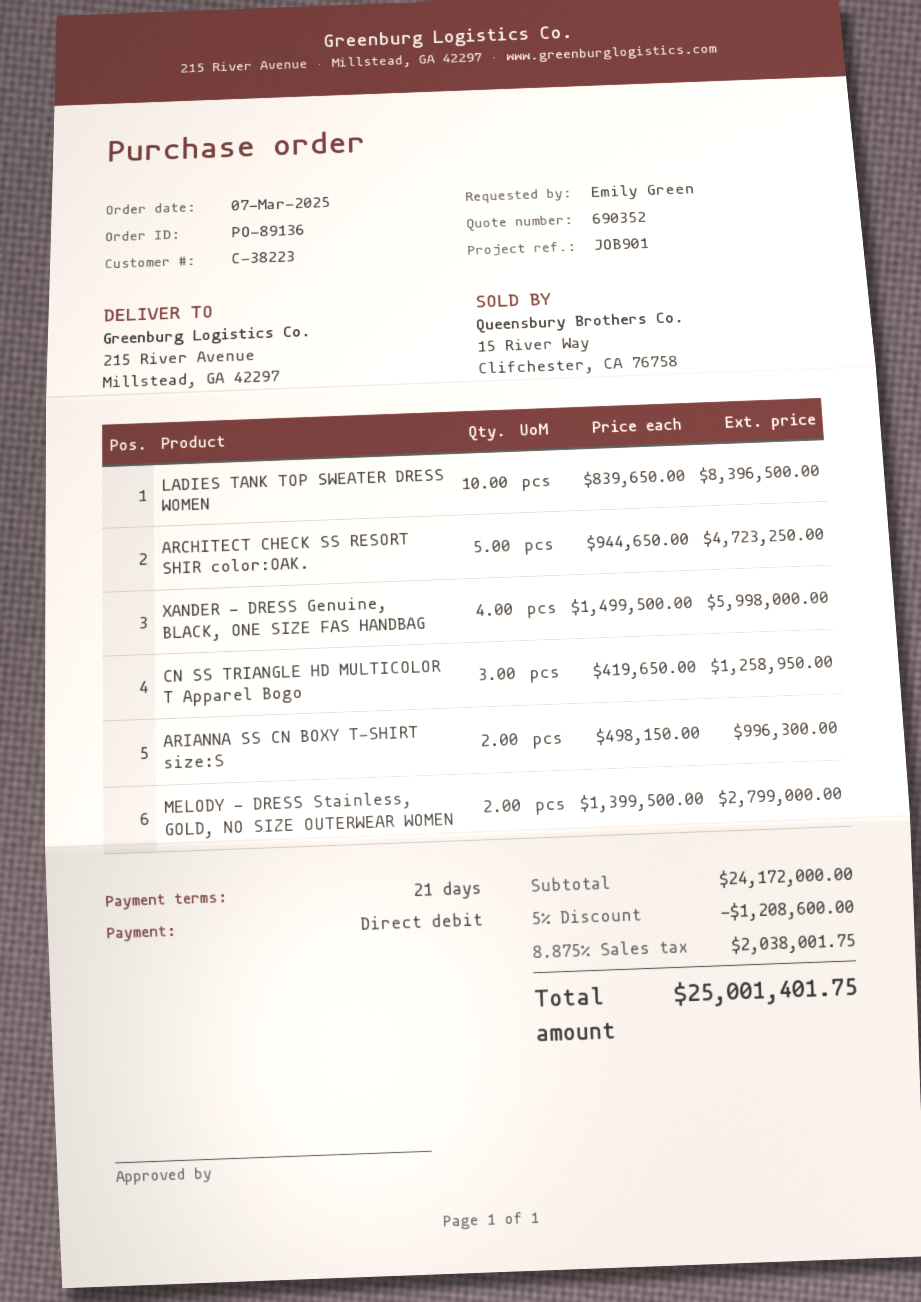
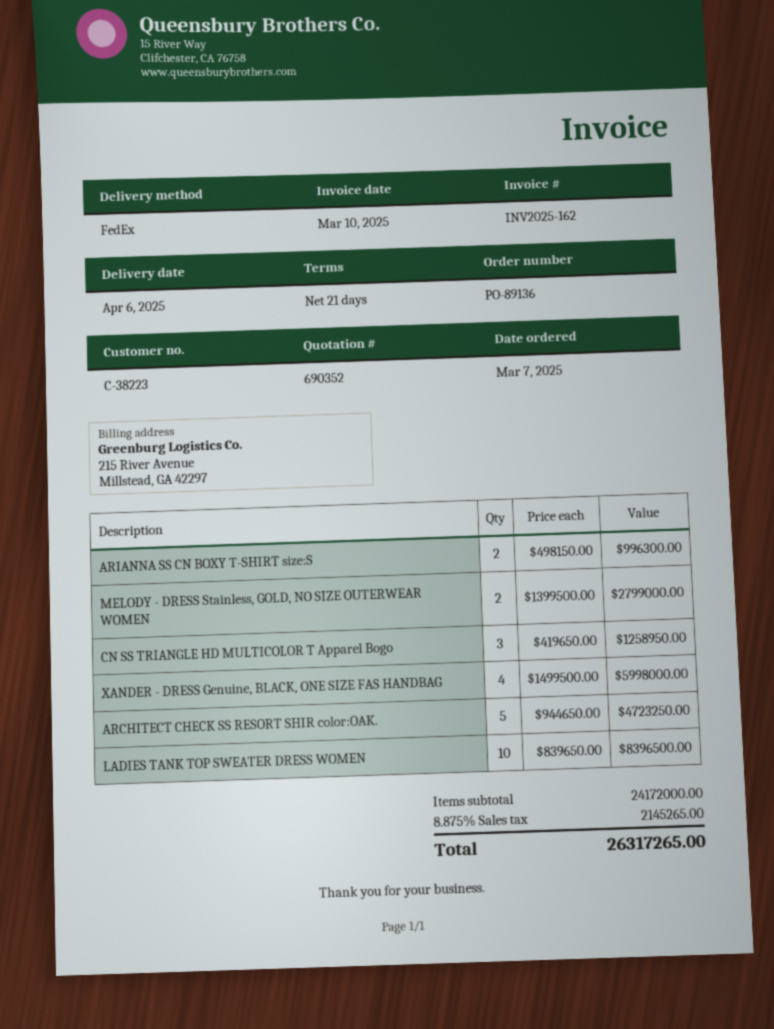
discount: 5% = 1208600.00 -> none
tax: 8.875% = 2038001.75 -> 8.875% = 2145265.00
total: 25001401.75 -> 26317265.00

